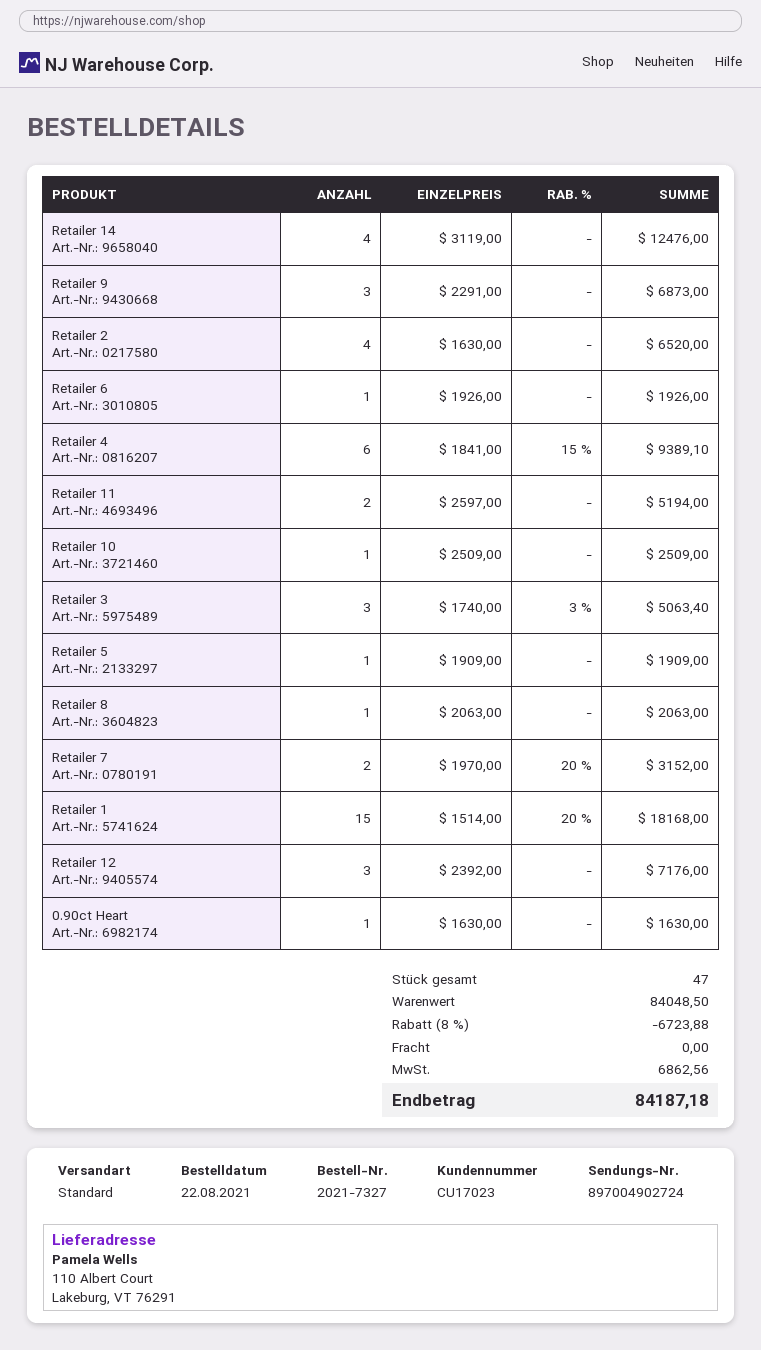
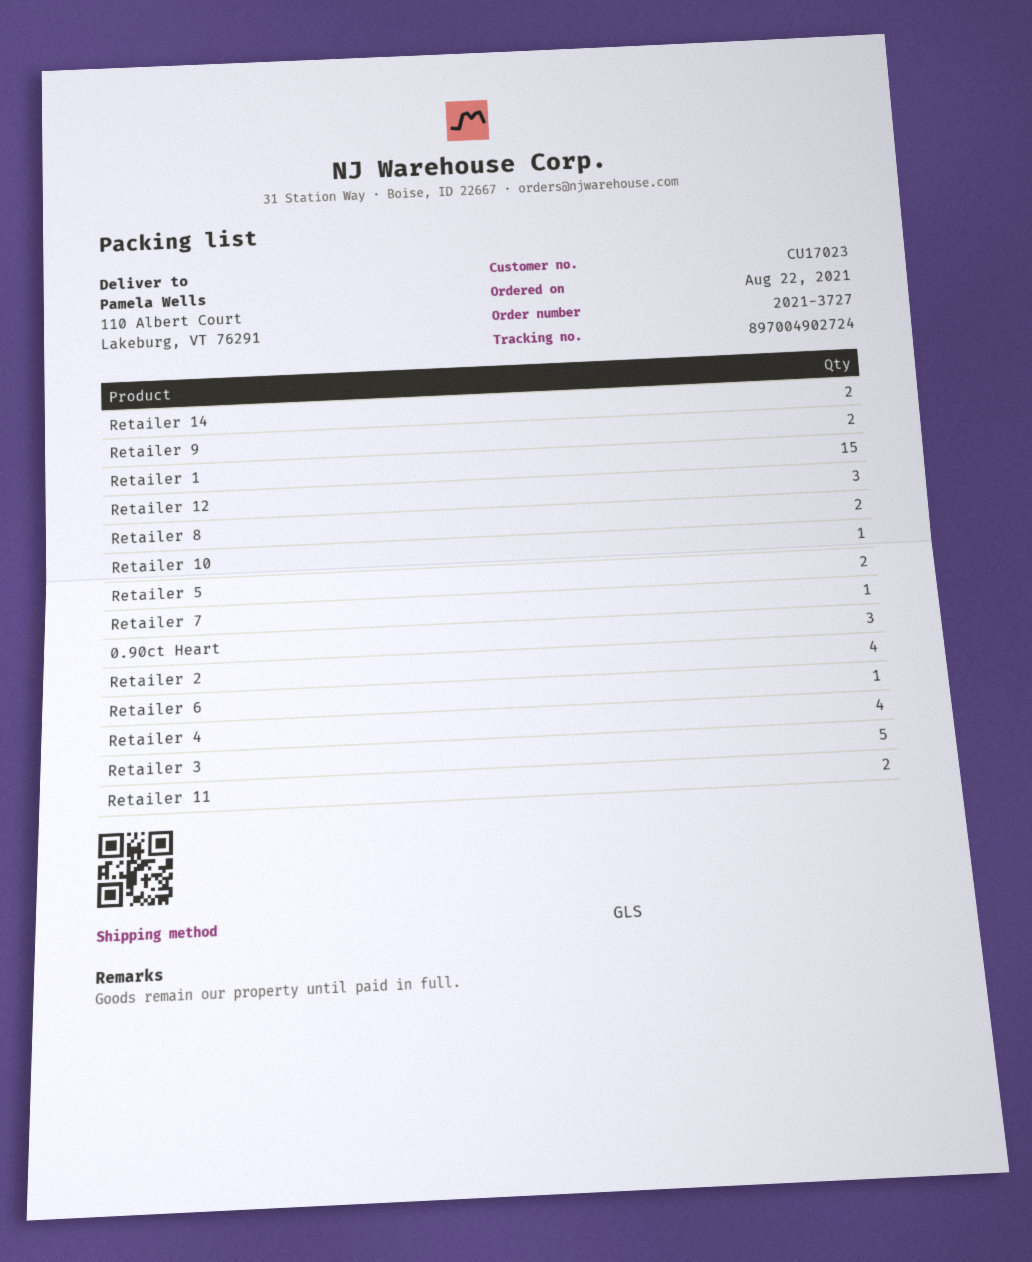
order number: 2021-7327 -> 2021-3727
shipping method: standard -> GLS
Retailer 14: 4 -> 2
Retailer 9: 3 -> 2
Retailer 4: 6 -> 4
Retailer 3: 3 -> 5
Retailer 5: 1 -> 2
Retailer 8: 1 -> 2
Retailer 7: 2 -> 1
0.90ct Heart: 1 -> 3

